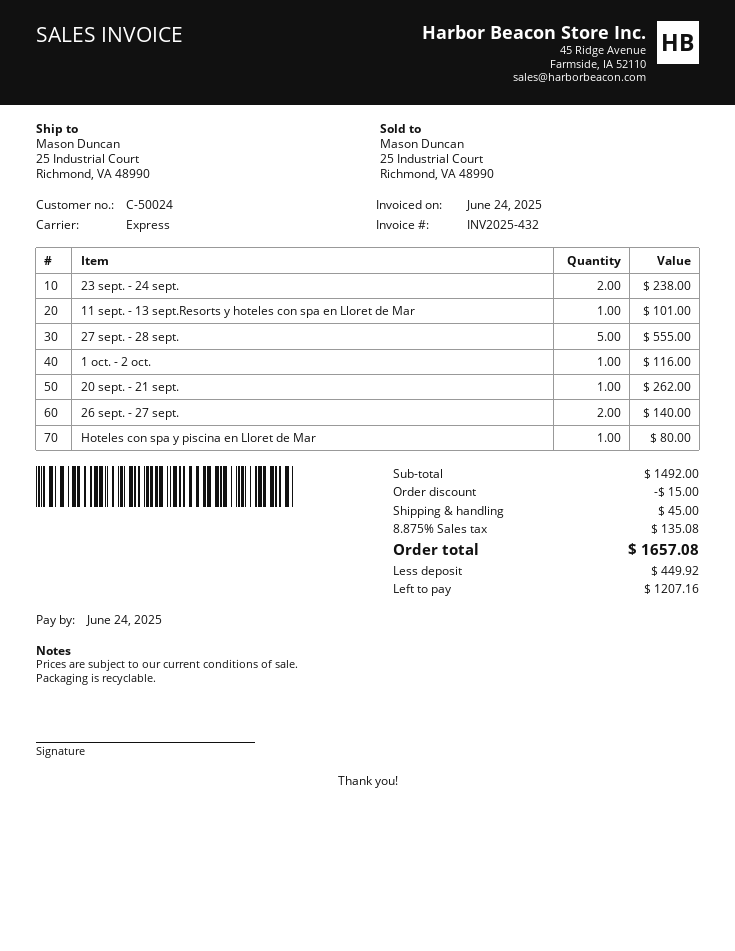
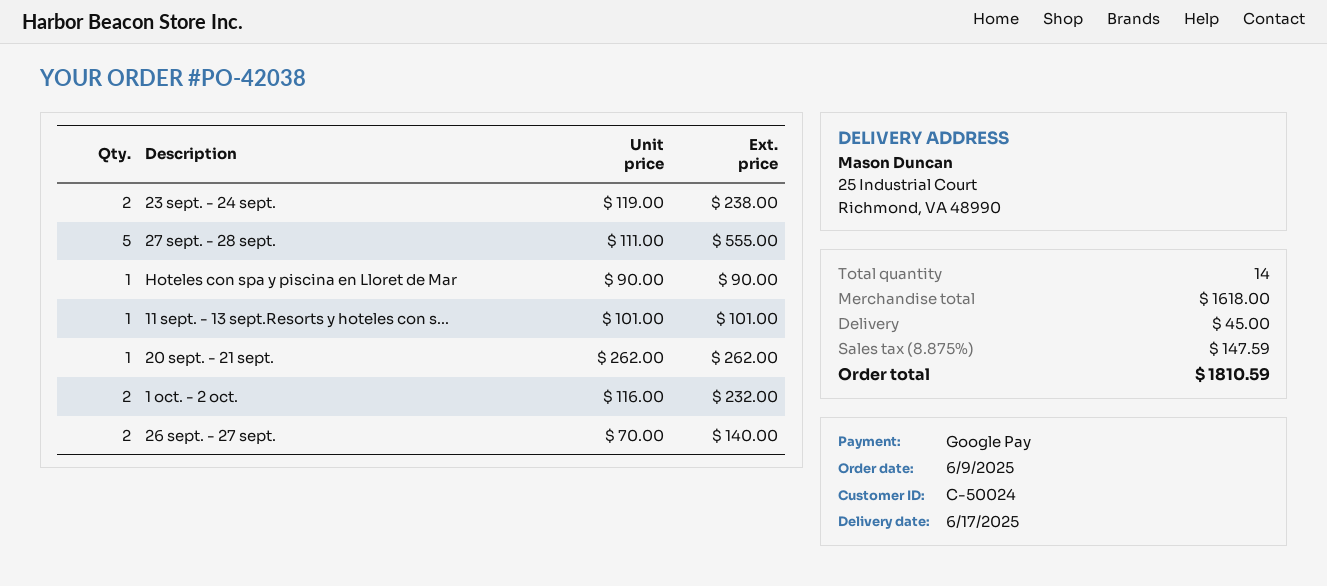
1 oct. - 2 oct.: 1 for 116.00 -> 2 for 232.00
Hoteles con spa y piscina en Lloret de Mar: 1 for 80.00 -> 1 for 90.00
subtotal: 1492.00 -> 1618.00
discount: 15.00 -> none
tax: 8.875% = 135.08 -> 8.875% = 147.59
total: 1657.08 -> 1810.59

